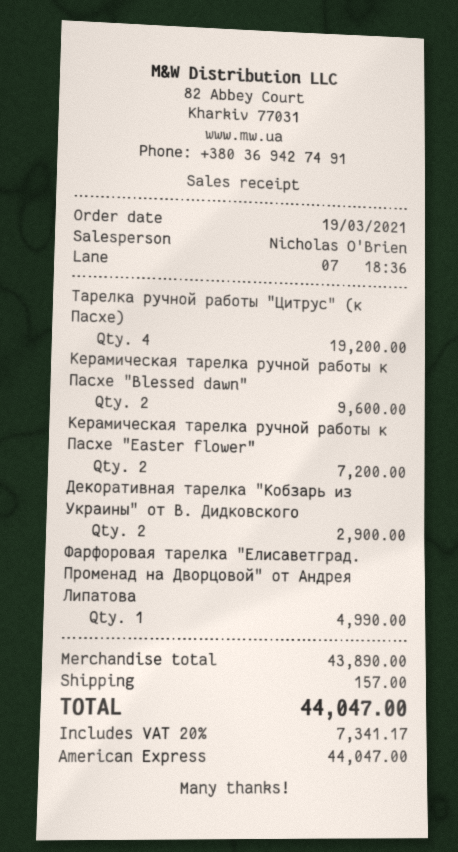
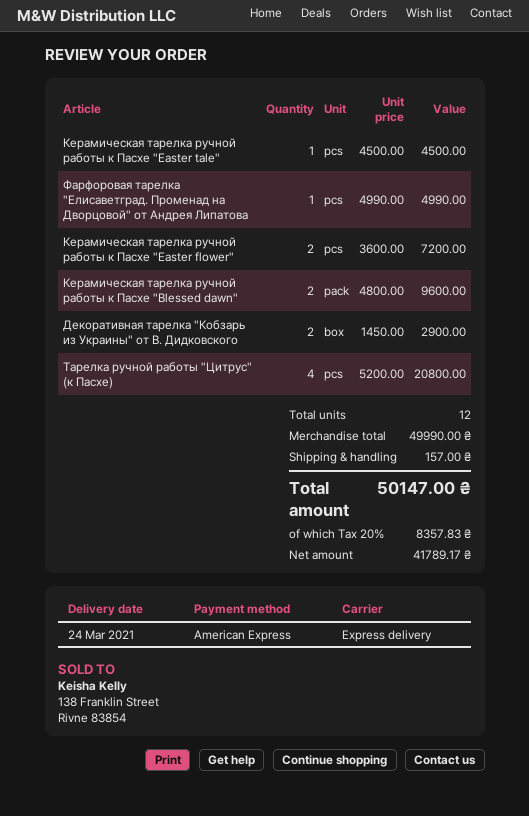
Тарелка ручной работы "Цитрус" (к Пасхе): 4 for 19200.00 -> 4 for 20800.00
Керамическая тарелка ручной работы к Пасхе "Easter tale": none -> 1 for 4500.00
subtotal: 43890.00 -> 49990.00
tax: 20% = 7341.17 -> 20% = 8357.83
total: 44047.00 -> 50147.00

